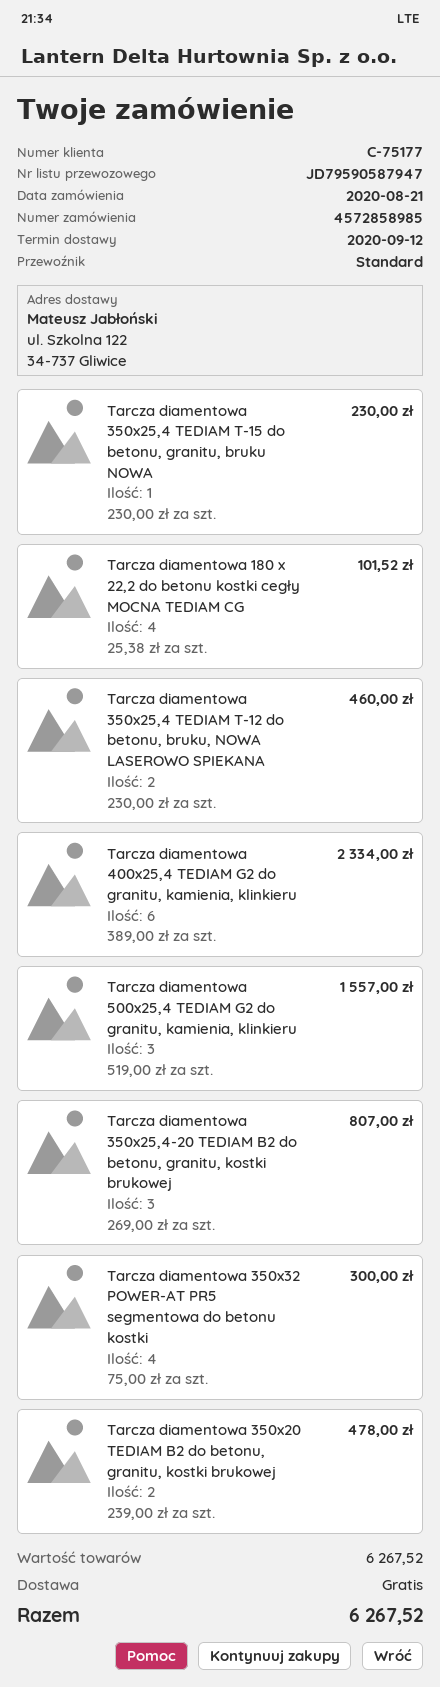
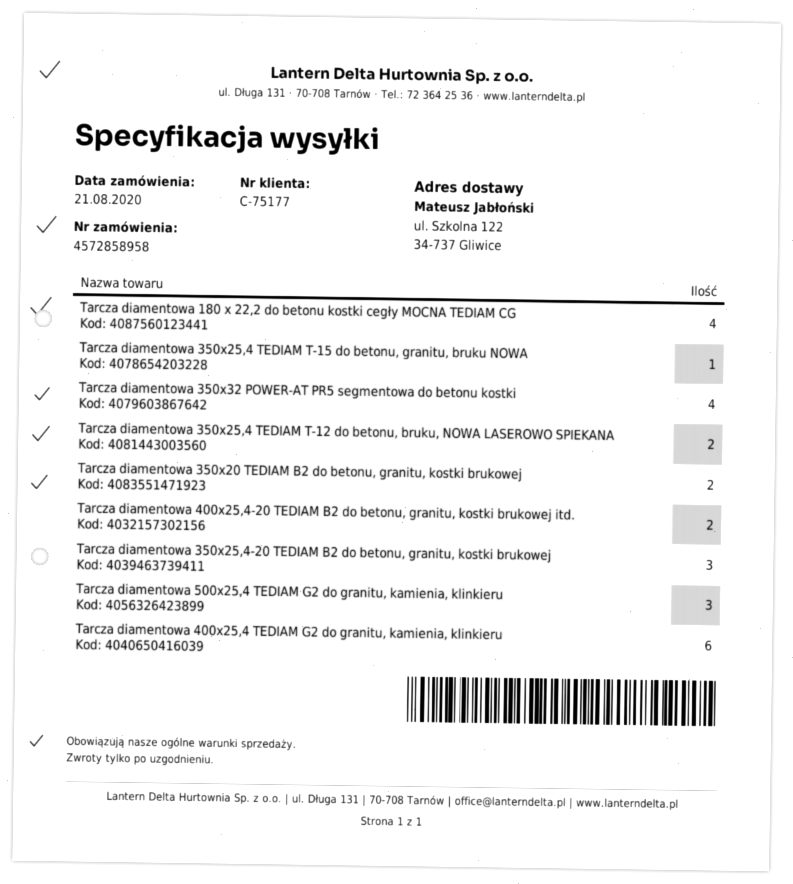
order number: 4572858985 -> 4572858958
Tarcza diamentowa 400x25,4-20 TEDIAM B2 do betonu, granitu, kostki brukowej itd.: none -> 2

